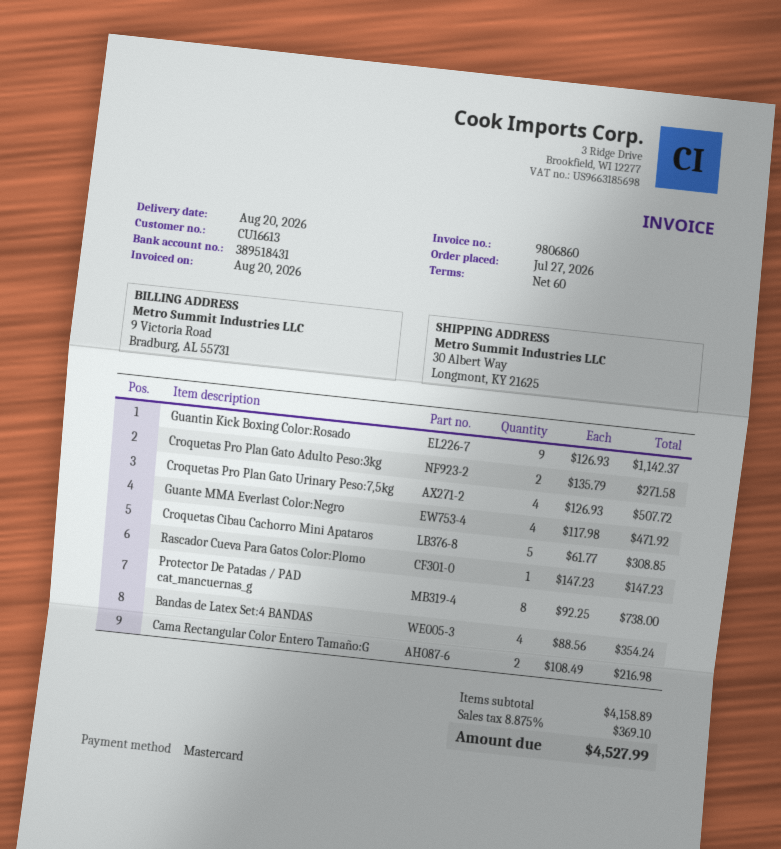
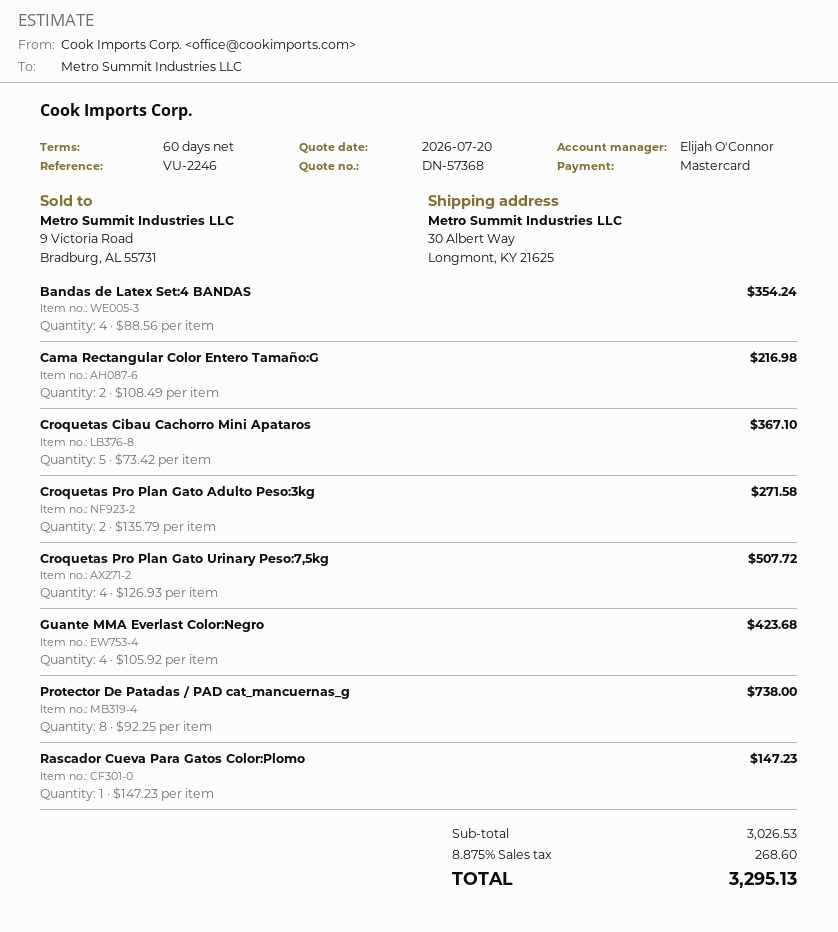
Guantin Kick Boxing Color:Rosado: 9 x 126.93 = 1142.37 -> none
Guante MMA Everlast Color:Negro: 4 x 117.98 = 471.92 -> 4 x 105.92 = 423.68
Croquetas Cibau Cachorro Mini Apataros: 5 x 61.77 = 308.85 -> 5 x 73.42 = 367.10
subtotal: 4158.89 -> 3026.53
tax: 8.875% = 369.10 -> 8.875% = 268.60
total: 4527.99 -> 3295.13

